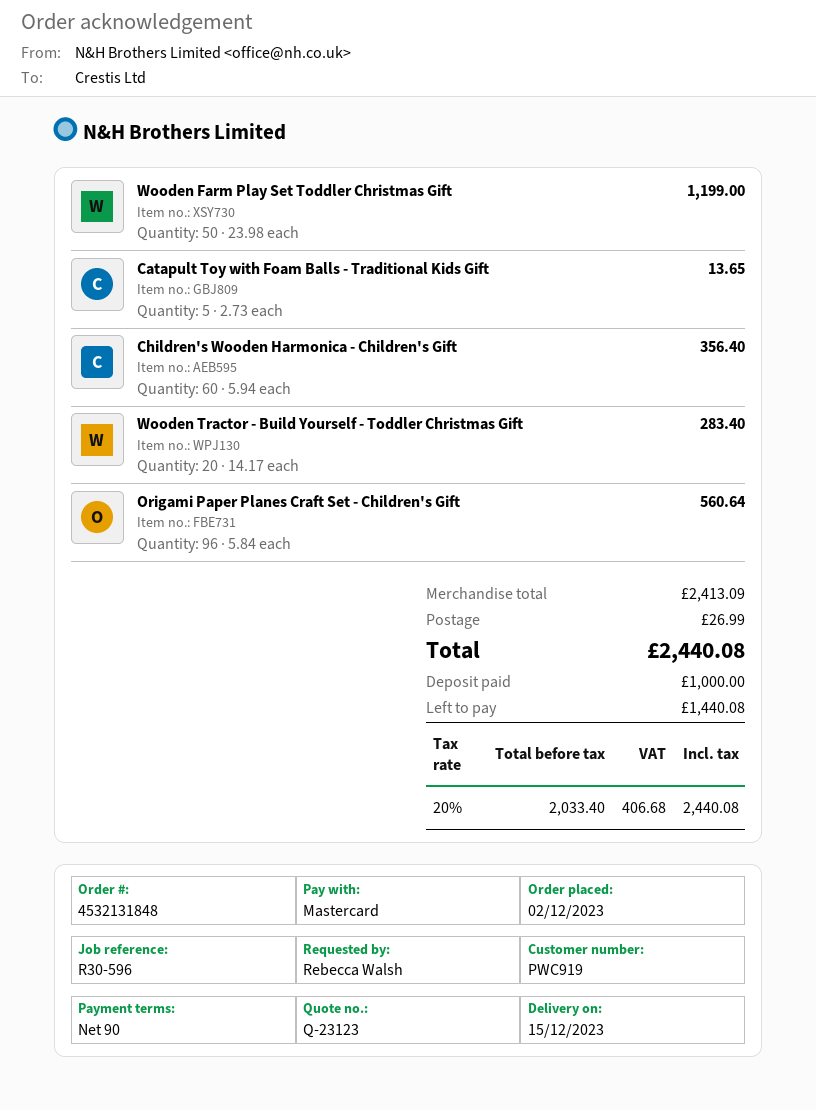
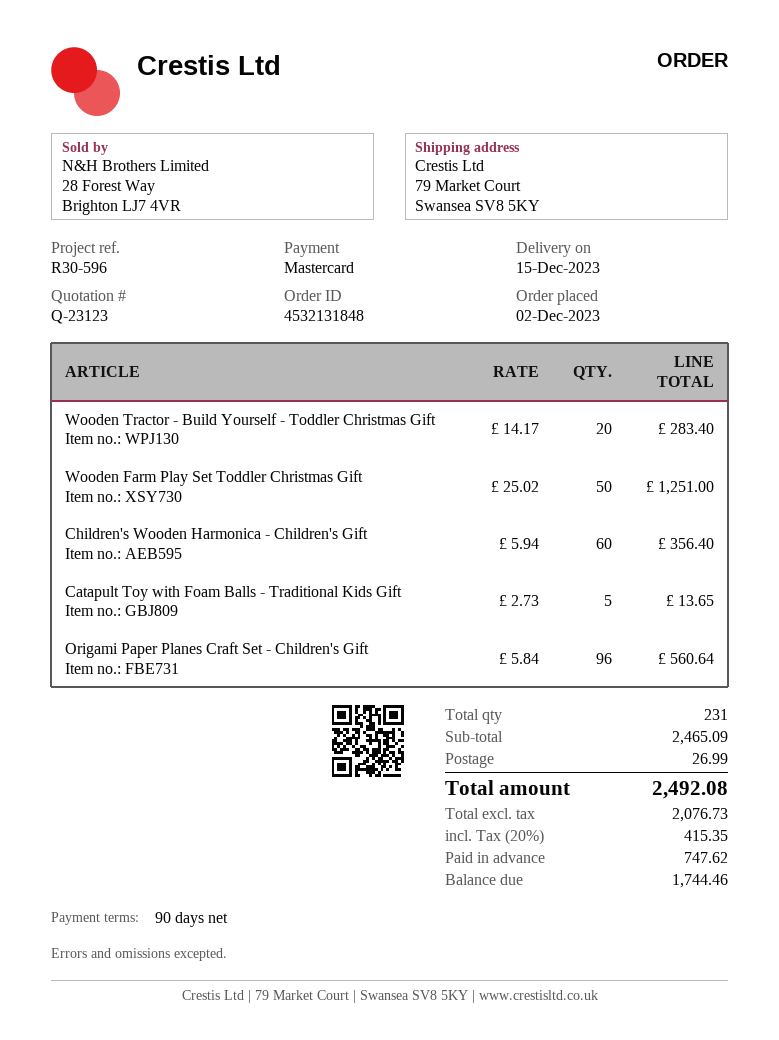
Wooden Farm Play Set Toddler Christmas Gift: 50 x 23.98 = 1199.00 -> 50 x 25.02 = 1251.00
subtotal: 2413.09 -> 2465.09
net: 2033.40 -> 2076.73
tax: 20% = 406.68 -> 20% = 415.35
total: 2440.08 -> 2492.08
deposit: 1000.00 -> 747.62
balance: 1440.08 -> 1744.46

